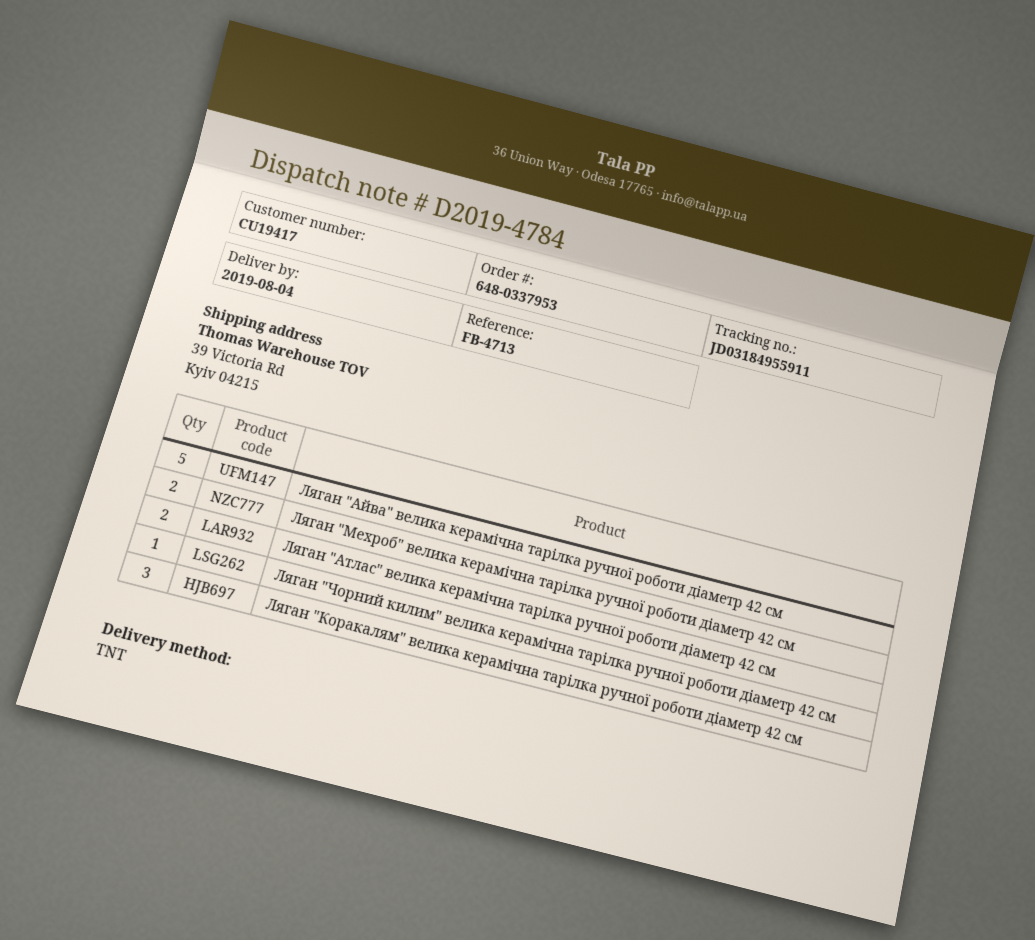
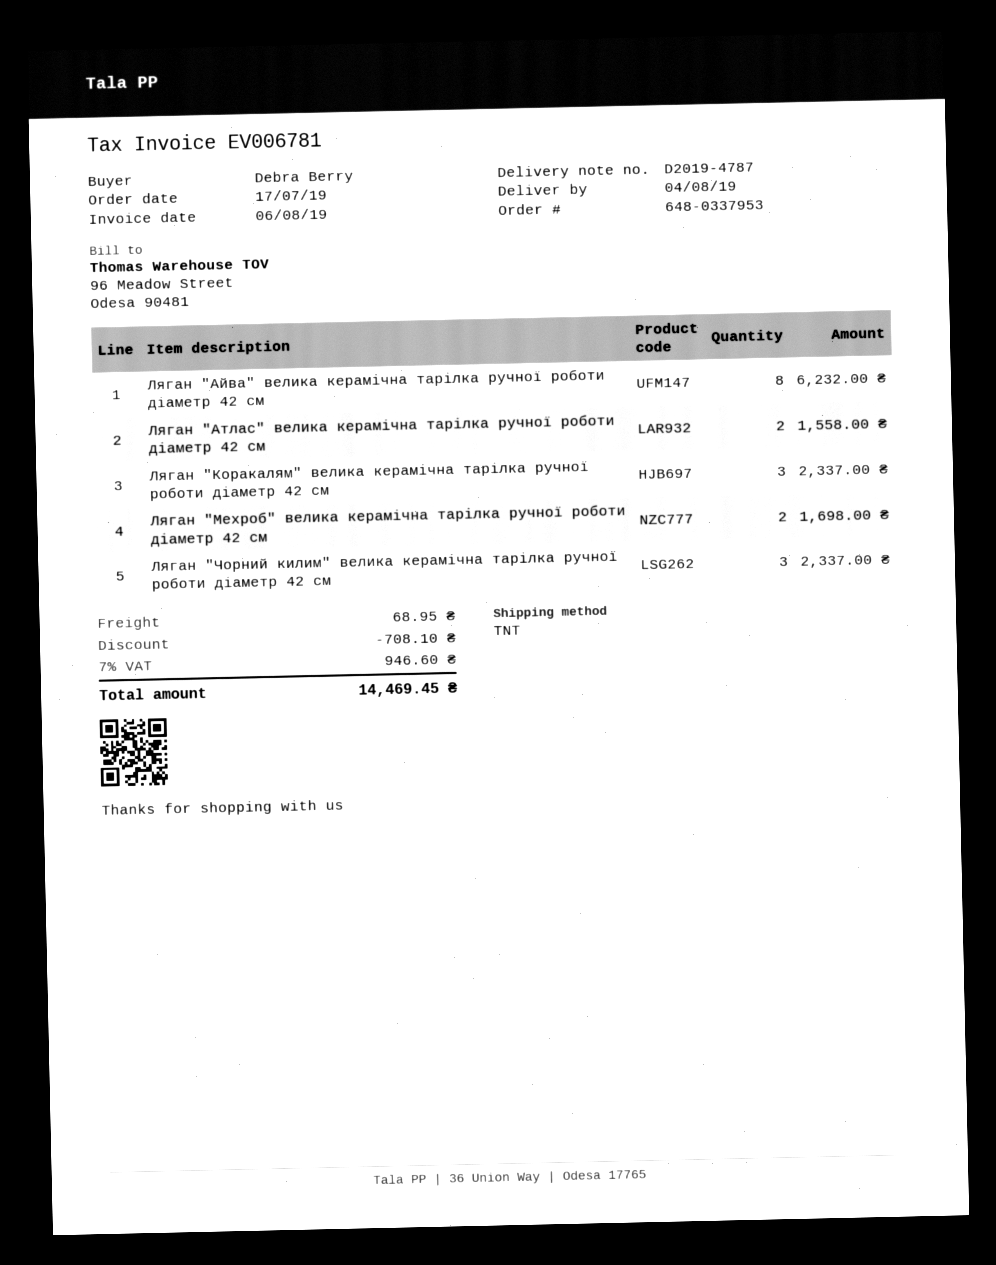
delivery note number: D2019-4784 -> D2019-4787
Ляган "Айва" велика керамічна тарілка ручної роботи діаметр 42 см: 5 -> 8
Ляган "Чорний килим" велика керамічна тарілка ручної роботи діаметр 42 см: 1 -> 3

